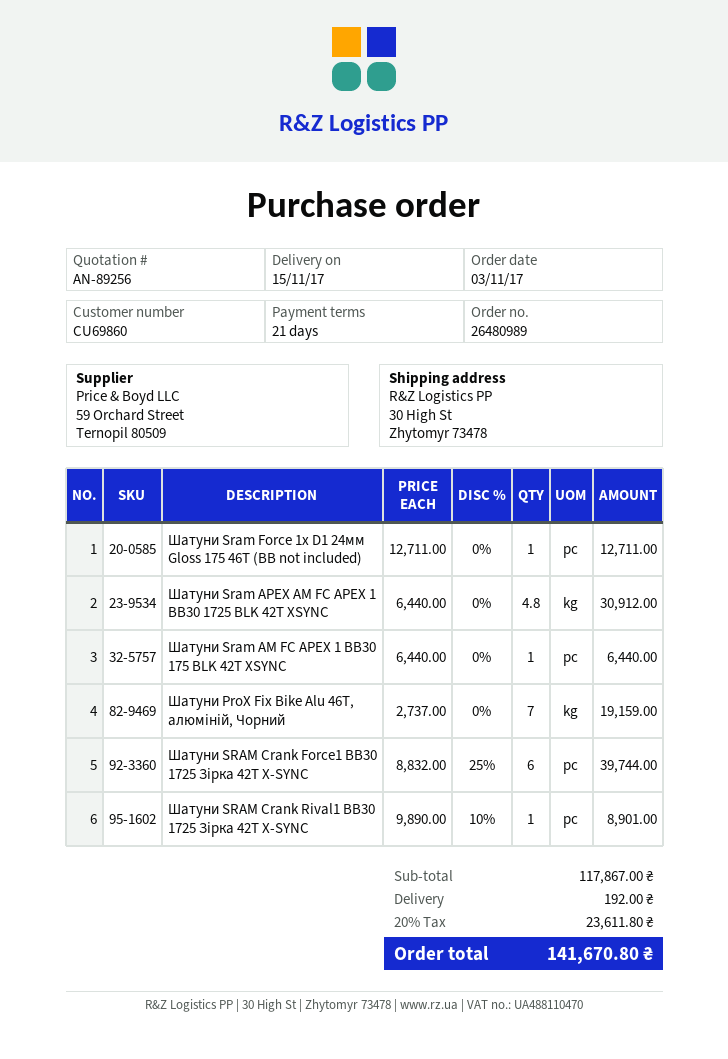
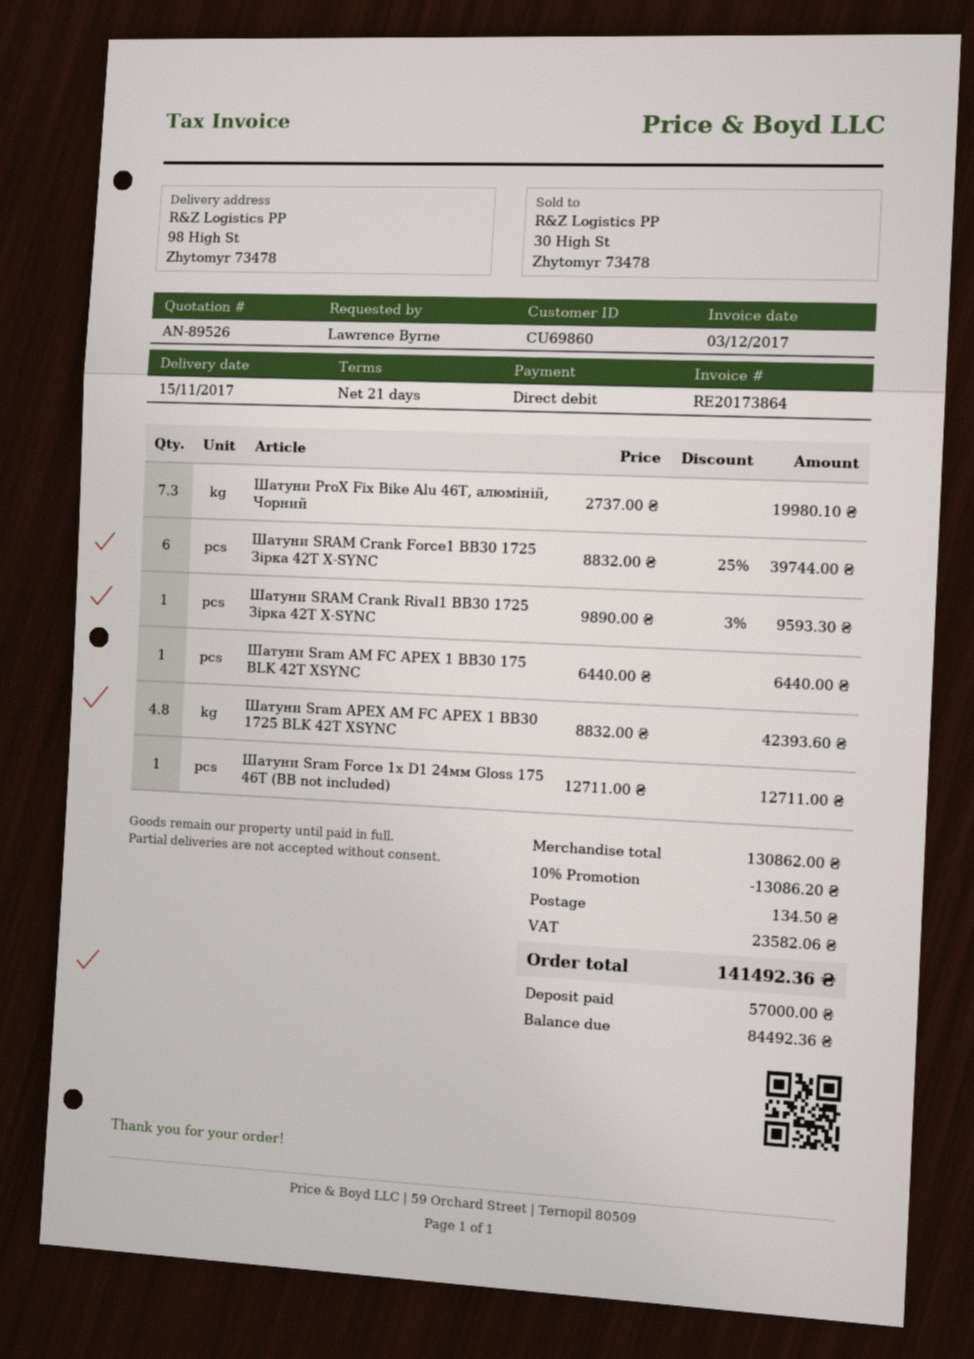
quote number: AN-89256 -> AN-89526
ship to: 30 High St, Zhytomyr 73478 -> 98 High St, Zhytomyr 73478
Шатуни Sram APEX AM FC APEX 1 BB30 1725 BLK 42T XSYNC: 4.8 x 6440.00 = 30912.00 -> 4.8 x 8832.00 = 42393.60
Шатуни ProX Fix Bike Alu 46T, алюміній, Чорний: 7 x 2737.00 = 19159.00 -> 7.3 x 2737.00 = 19980.10
Шатуни SRAM Crank Rival1 BB30 1725 Зірка 42T X-SYNC: 1 x 9890.00 - 10% = 8901.00 -> 1 x 9890.00 - 3% = 9593.30
subtotal: 117867.00 -> 130862.00
discount: none -> 10% = 13086.20
shipping: 192.00 -> 134.50
tax: 23611.80 -> 23582.06
total: 141670.80 -> 141492.36

